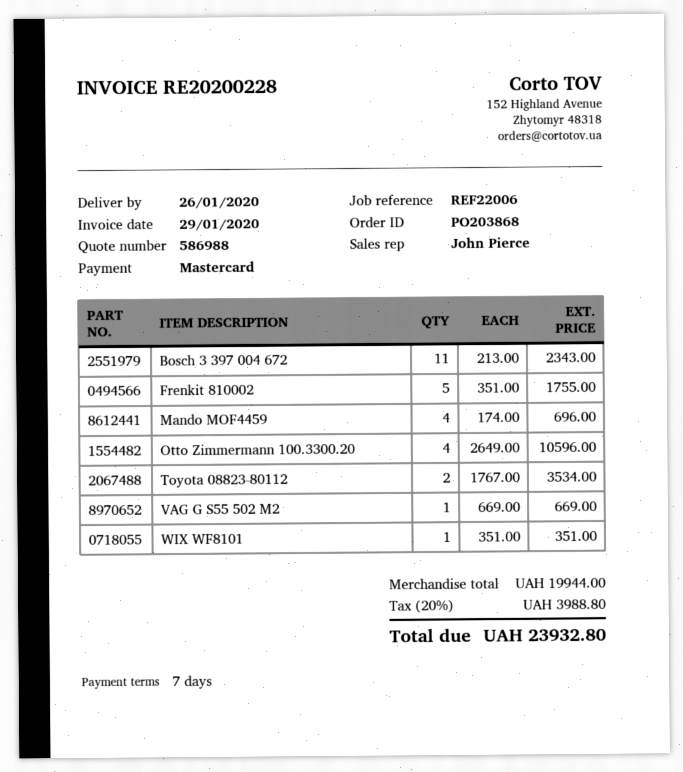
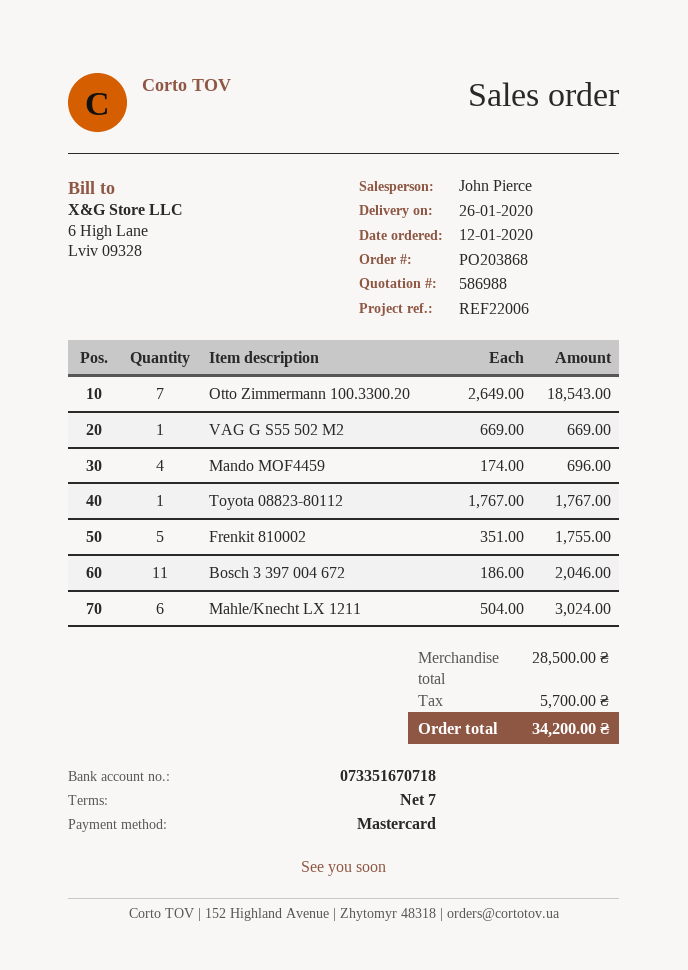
Bosch 3 397 004 672: 11 x 213.00 = 2343.00 -> 11 x 186.00 = 2046.00
Otto Zimmermann 100.3300.20: 4 x 2649.00 = 10596.00 -> 7 x 2649.00 = 18543.00
Toyota 08823-80112: 2 x 1767.00 = 3534.00 -> 1 x 1767.00 = 1767.00
WIX WF8101: 1 x 351.00 = 351.00 -> none
Mahle/Knecht LX 1211: none -> 6 x 504.00 = 3024.00
subtotal: 19944.00 -> 28500.00
tax: 3988.80 -> 5700.00
total: 23932.80 -> 34200.00

